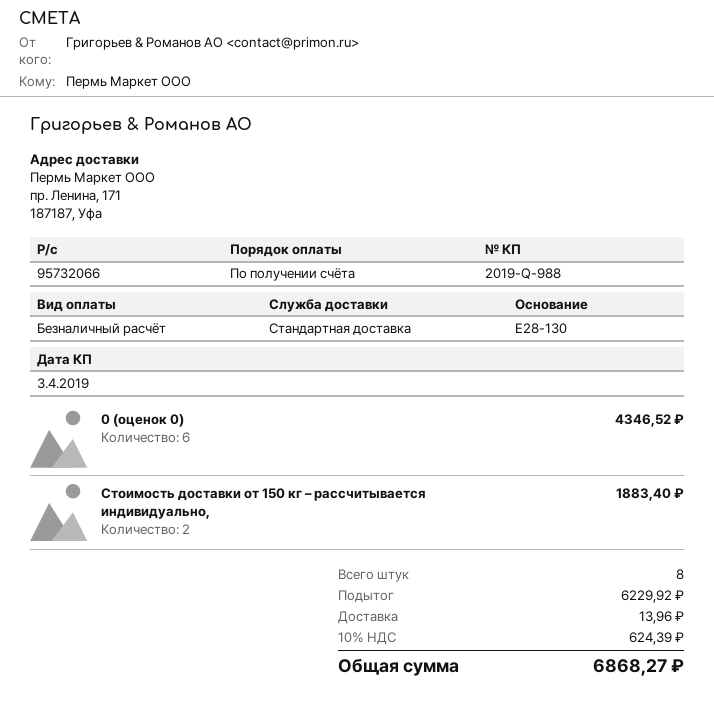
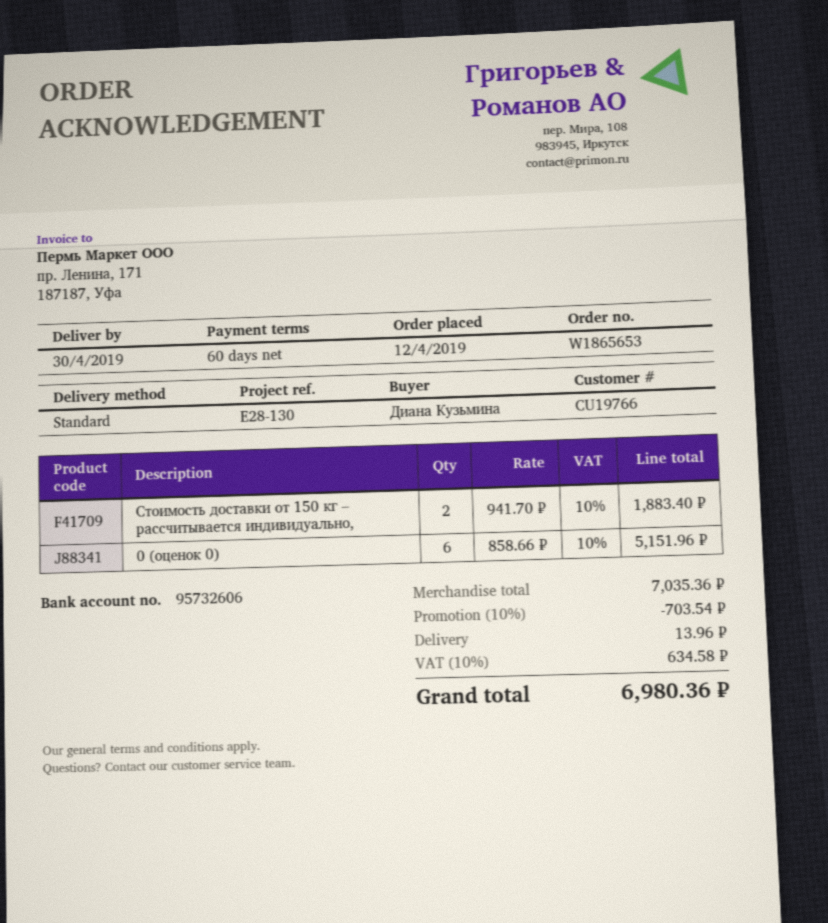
payment terms: on receipt -> 60 days
bank account: 95732066 -> 95732606
0 (оценок 0): 6 for 4346.52 -> 6 for 5151.96
subtotal: 6229.92 -> 7035.36
discount: none -> 10% = 703.54
tax: 10% = 624.39 -> 10% = 634.58
total: 6868.27 -> 6980.36

